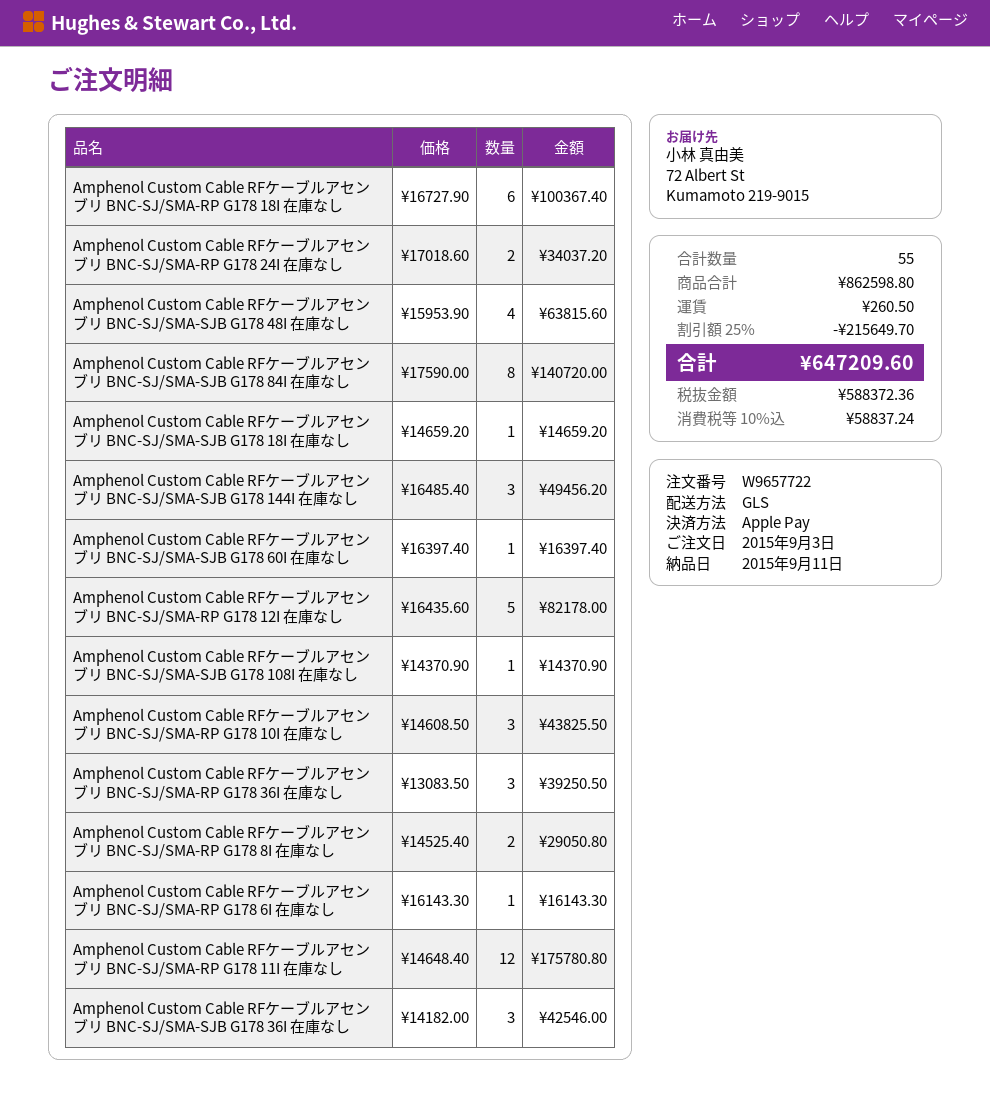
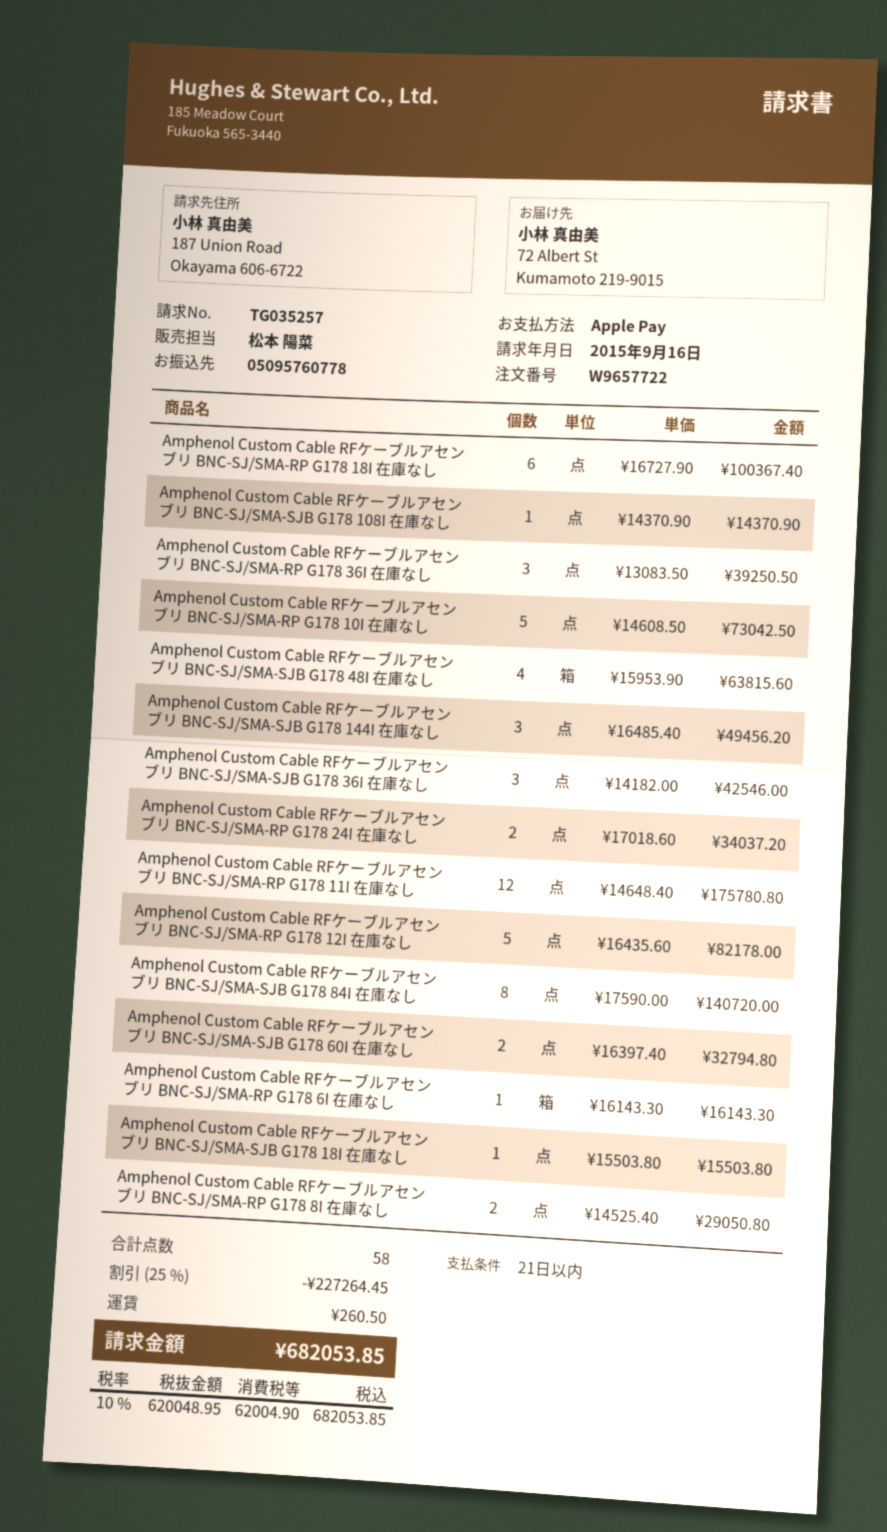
Amphenol Custom Cable RFケーブルアセンブリ BNC-SJ/SMA-SJB G178 18I 在庫なし: 1 x 14659.20 = 14659.20 -> 1 x 15503.80 = 15503.80
Amphenol Custom Cable RFケーブルアセンブリ BNC-SJ/SMA-SJB G178 60I 在庫なし: 1 x 16397.40 = 16397.40 -> 2 x 16397.40 = 32794.80
Amphenol Custom Cable RFケーブルアセンブリ BNC-SJ/SMA-RP G178 10I 在庫なし: 3 x 14608.50 = 43825.50 -> 5 x 14608.50 = 73042.50
total quantity: 55 -> 58
discount: 25% = 215649.70 -> 25% = 227264.45
net: 588372.36 -> 620048.95
tax: 10% = 58837.24 -> 10% = 62004.90
total: 647209.60 -> 682053.85

